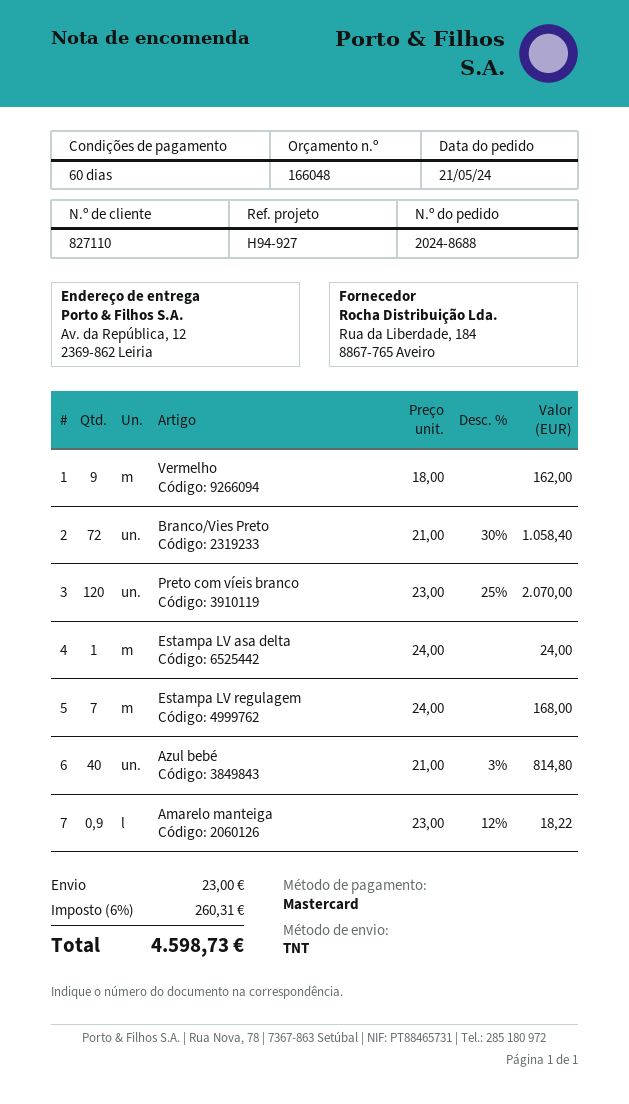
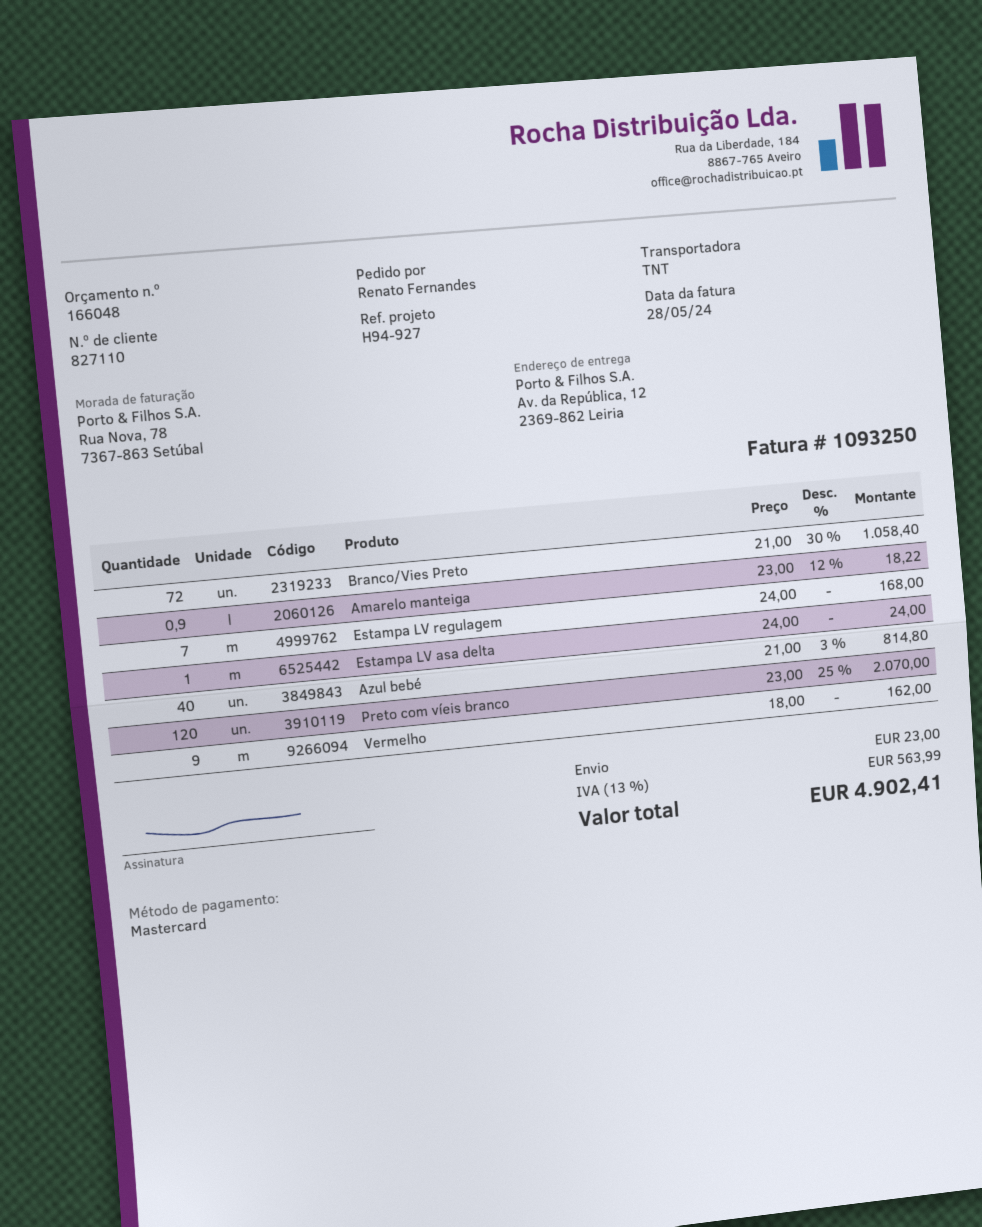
tax: 6% = 260.31 -> 13% = 563.99
total: 4598.73 -> 4902.41

